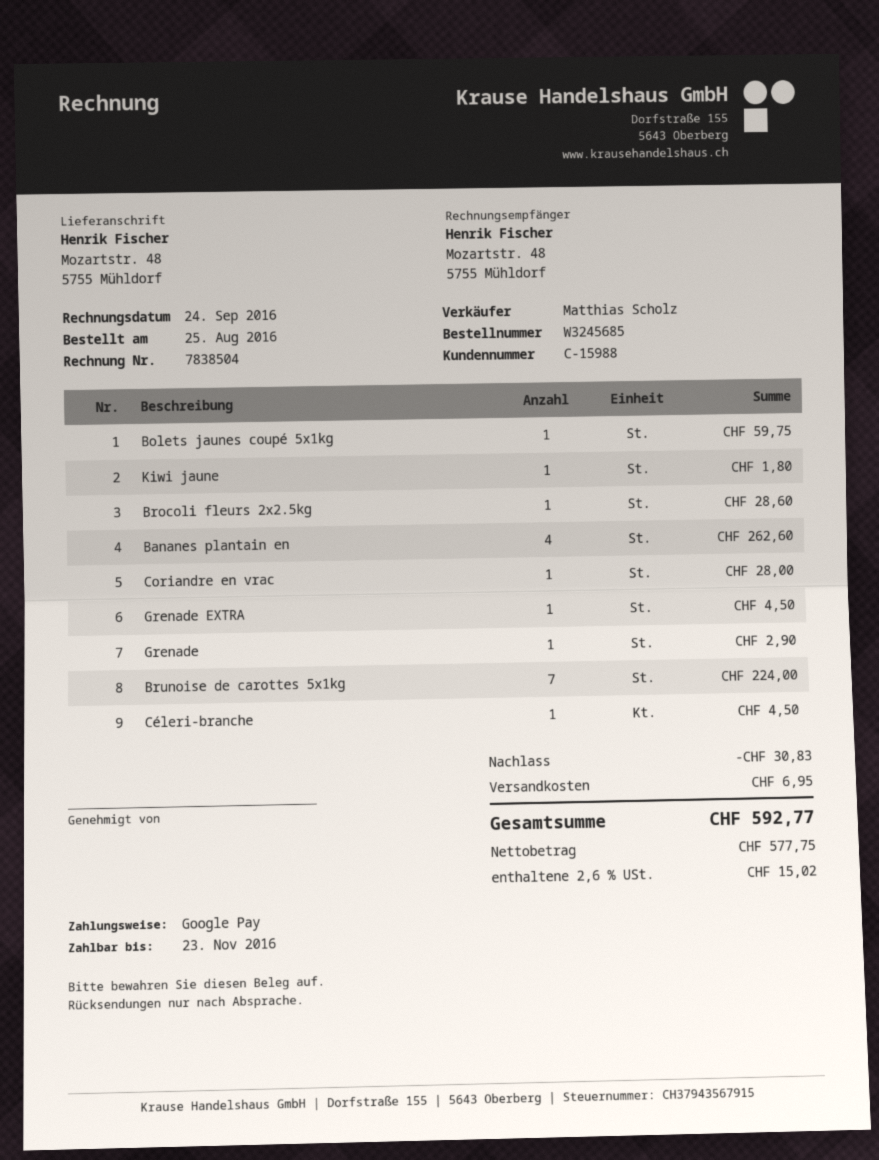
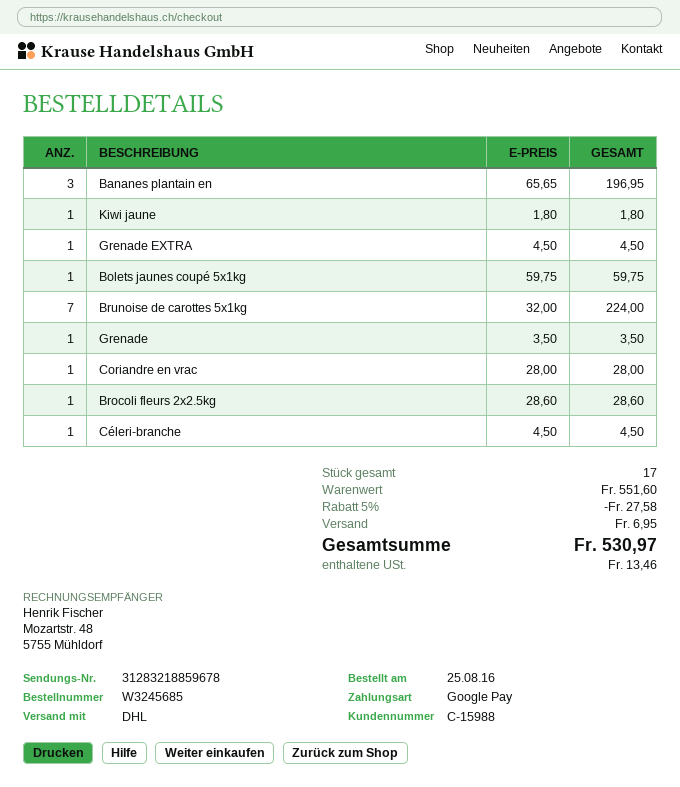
Bananes plantain en: 4 for 262.60 -> 3 for 196.95
Grenade: 1 for 2.90 -> 1 for 3.50
discount: 30.83 -> 27.58
tax: 15.02 -> 13.46
total: 592.77 -> 530.97

